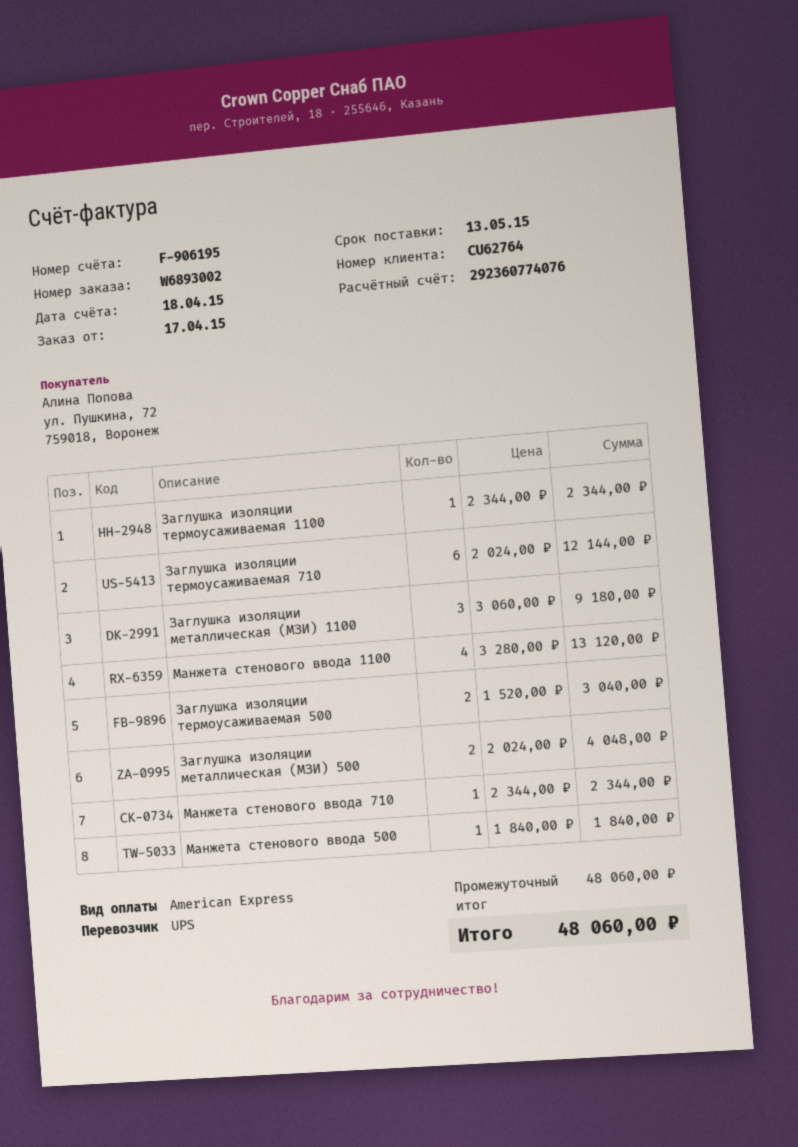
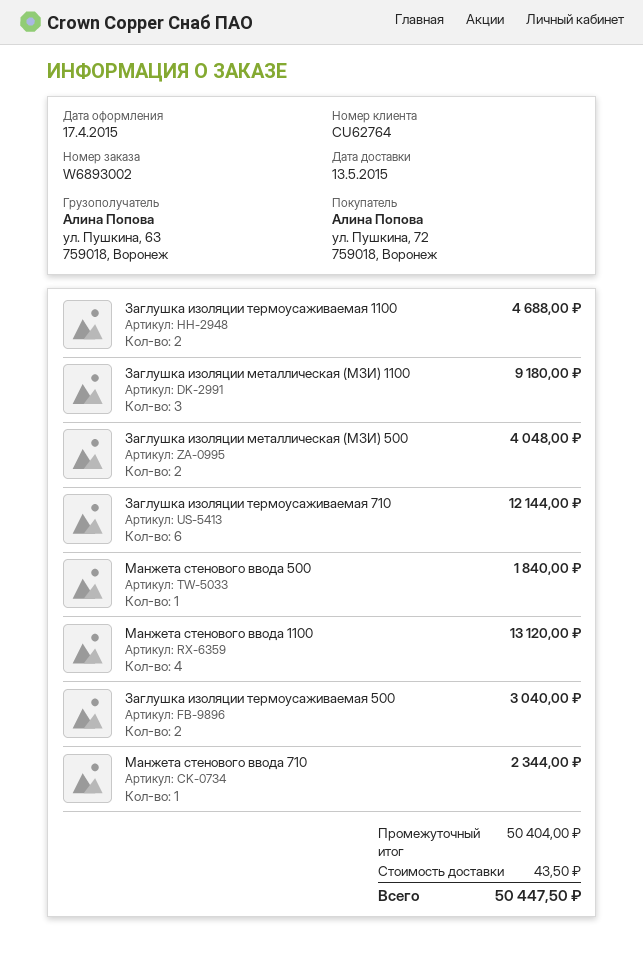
Заглушка изоляции термоусаживаемая 1100: 1 for 2344.00 -> 2 for 4688.00
subtotal: 48060.00 -> 50404.00
shipping: none -> 43.50
total: 48060.00 -> 50447.50

